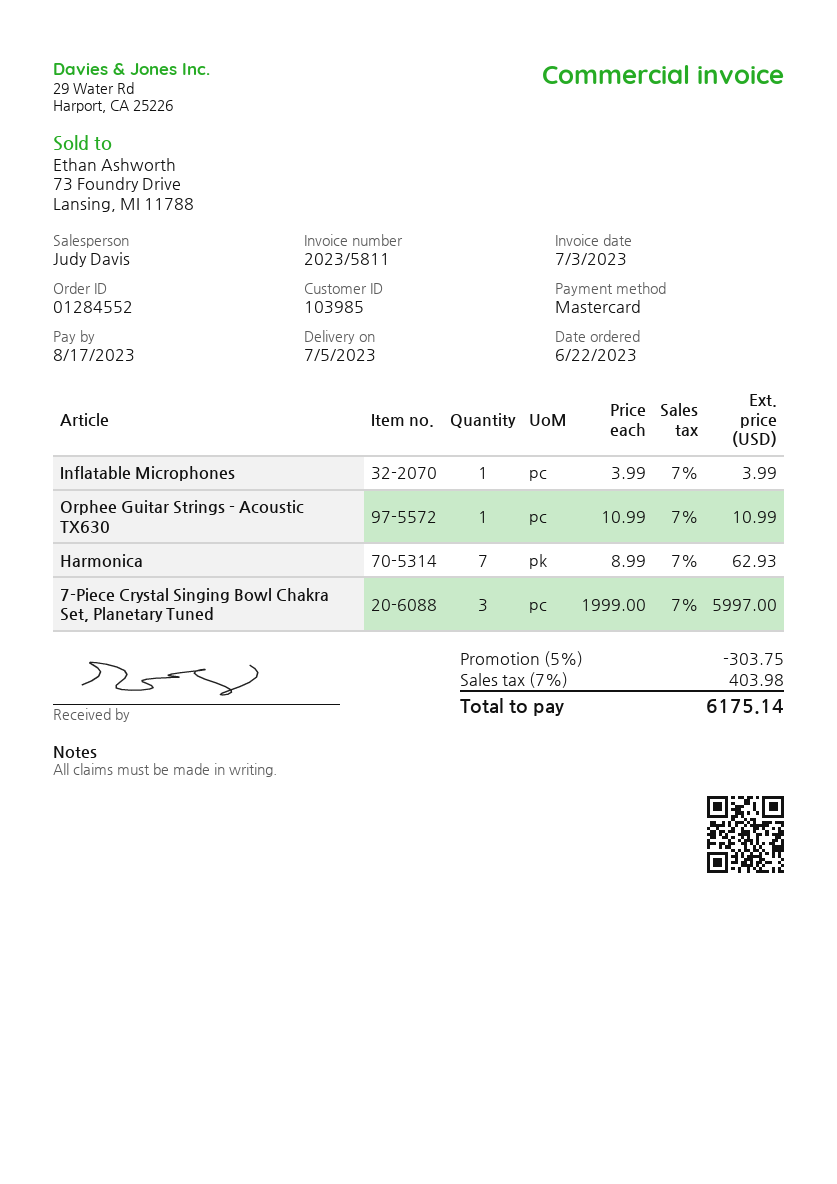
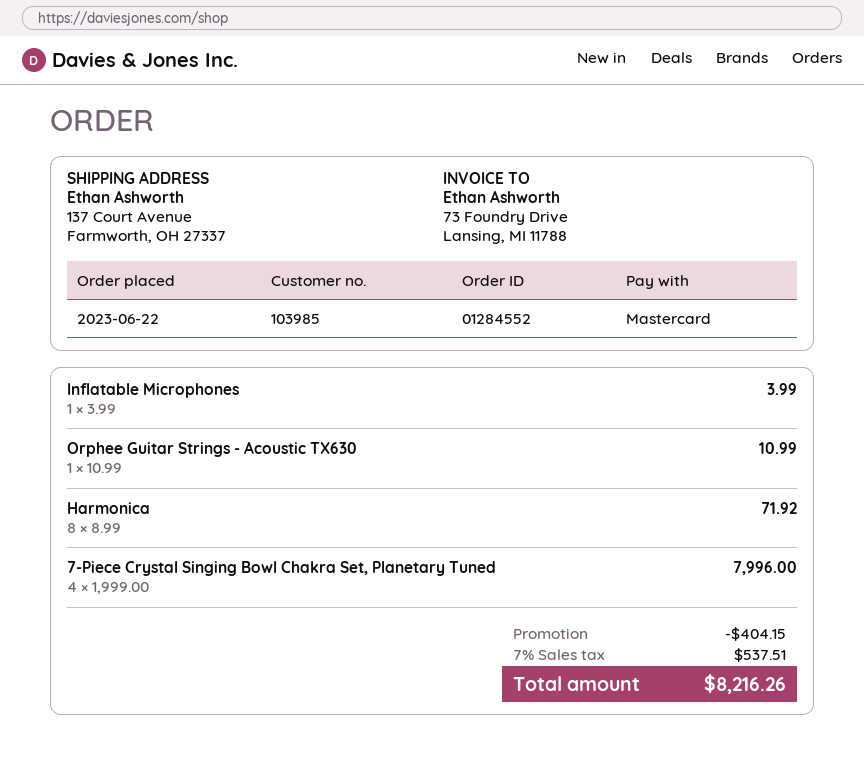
Harmonica: 7 x 8.99 = 62.93 -> 8 x 8.99 = 71.92
7-Piece Crystal Singing Bowl Chakra Set, Planetary Tuned: 3 x 1999.00 = 5997.00 -> 4 x 1999.00 = 7996.00
discount: 303.75 -> 404.15
tax: 7% = 403.98 -> 7% = 537.51
total: 6175.14 -> 8216.26

